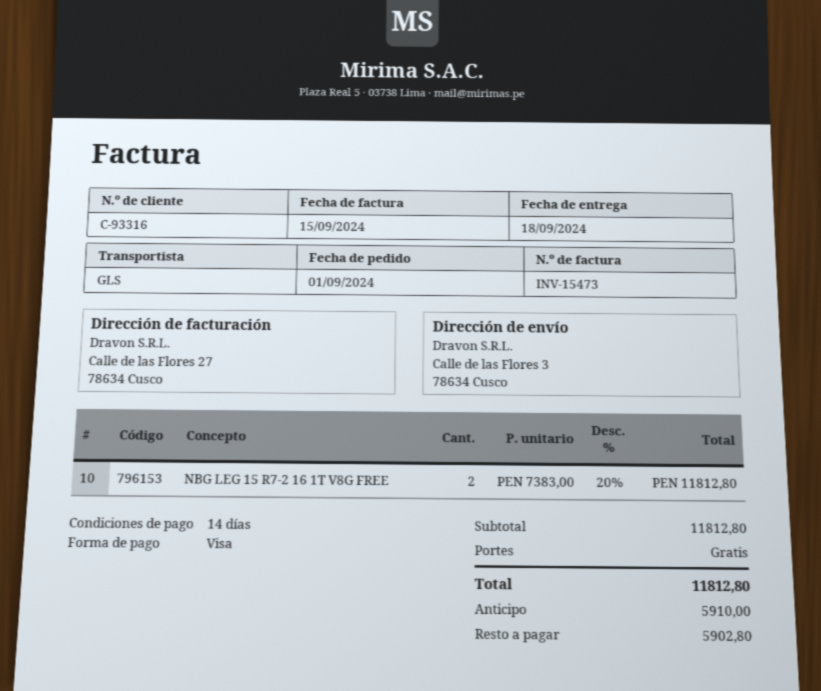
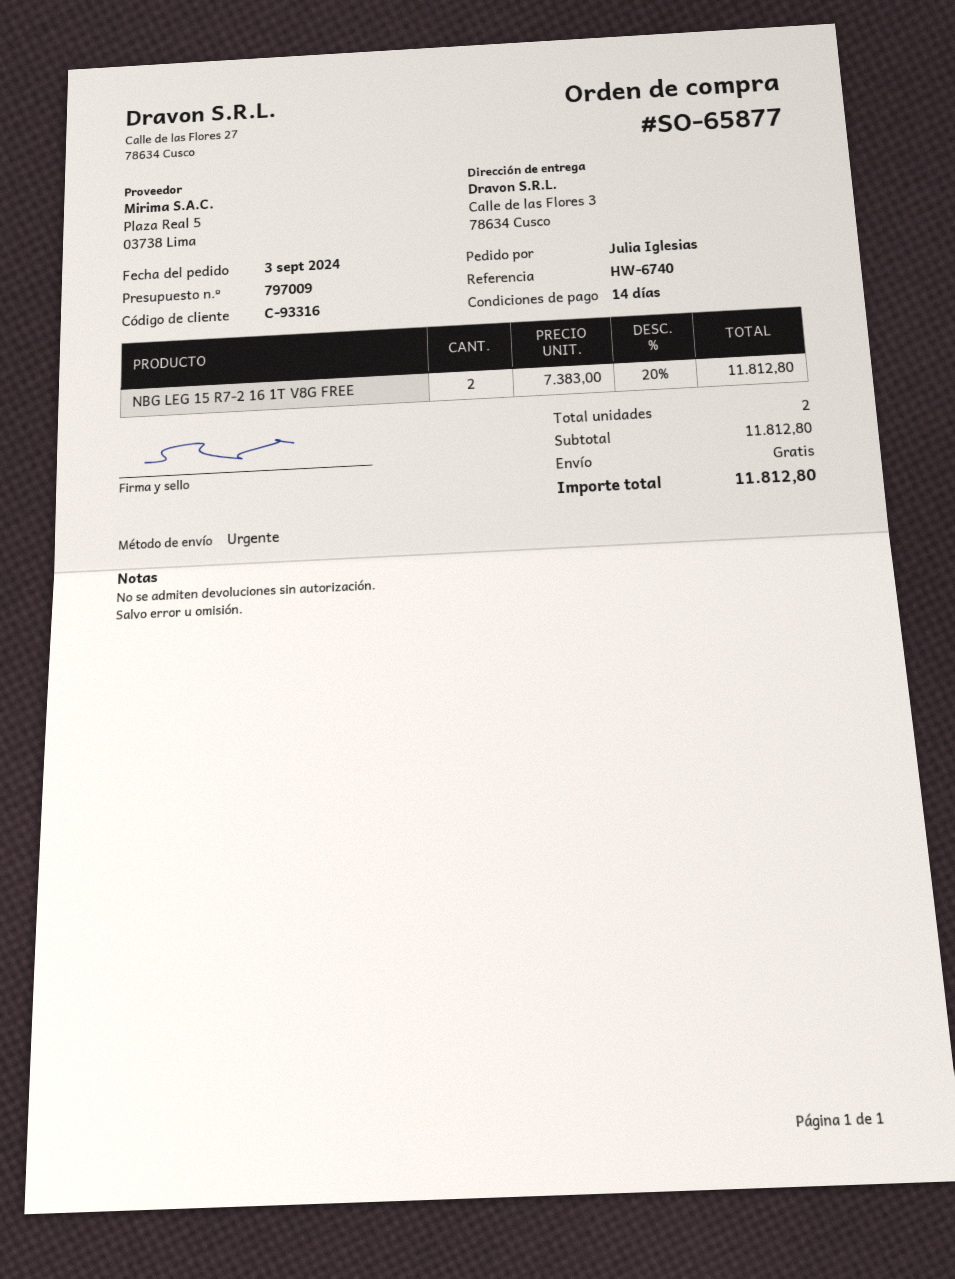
order date: 2024-09-01 -> 2024-09-03
shipping method: GLS -> express

